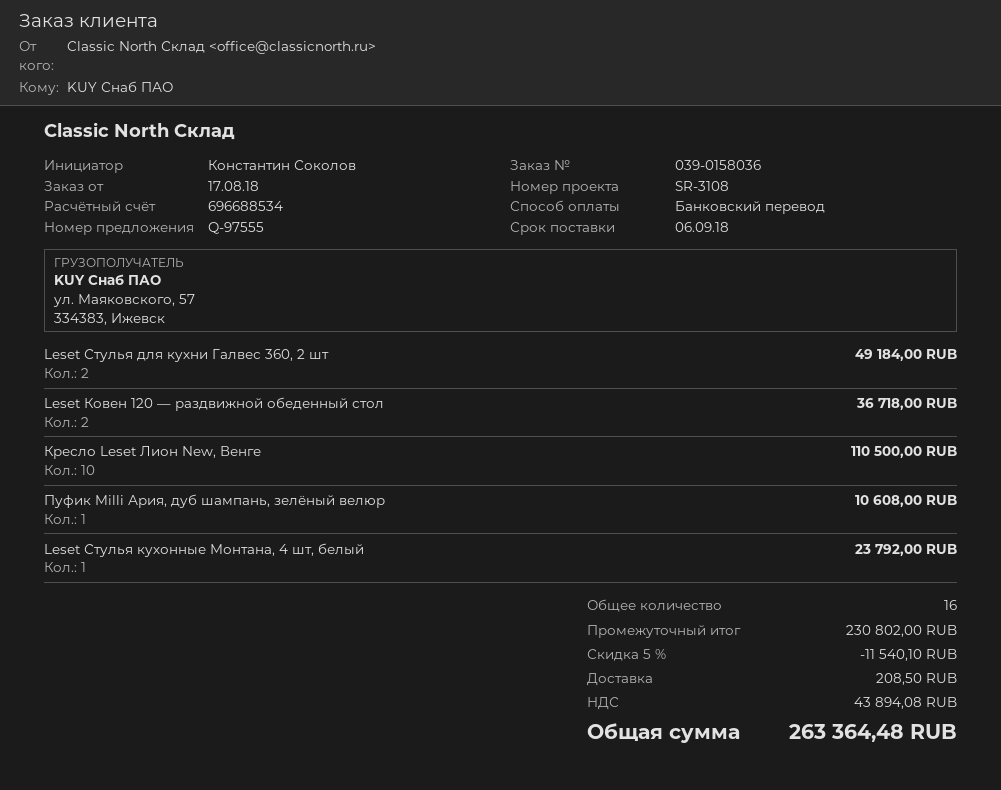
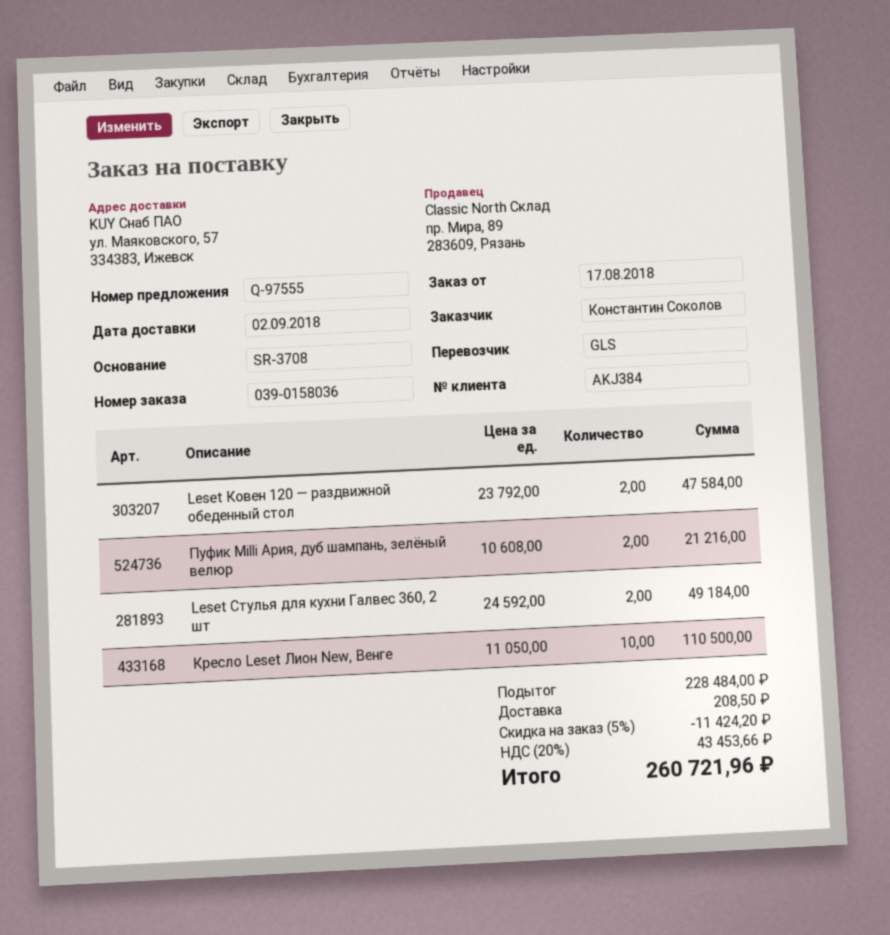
delivery date: 2018-09-06 -> 2018-09-02
reference: SR-3108 -> SR-3708
Leset Ковен 120 — раздвижной обеденный стол: 2 for 36718.00 -> 2 for 47584.00
Пуфик Milli Ария, дуб шампань, зелёный велюр: 1 for 10608.00 -> 2 for 21216.00
Leset Стулья кухонные Монтана, 4 шт, белый: 1 for 23792.00 -> none
subtotal: 230802.00 -> 228484.00
discount: 5% = 11540.10 -> 5% = 11424.20
tax: 43894.08 -> 43453.66
total: 263364.48 -> 260721.96

